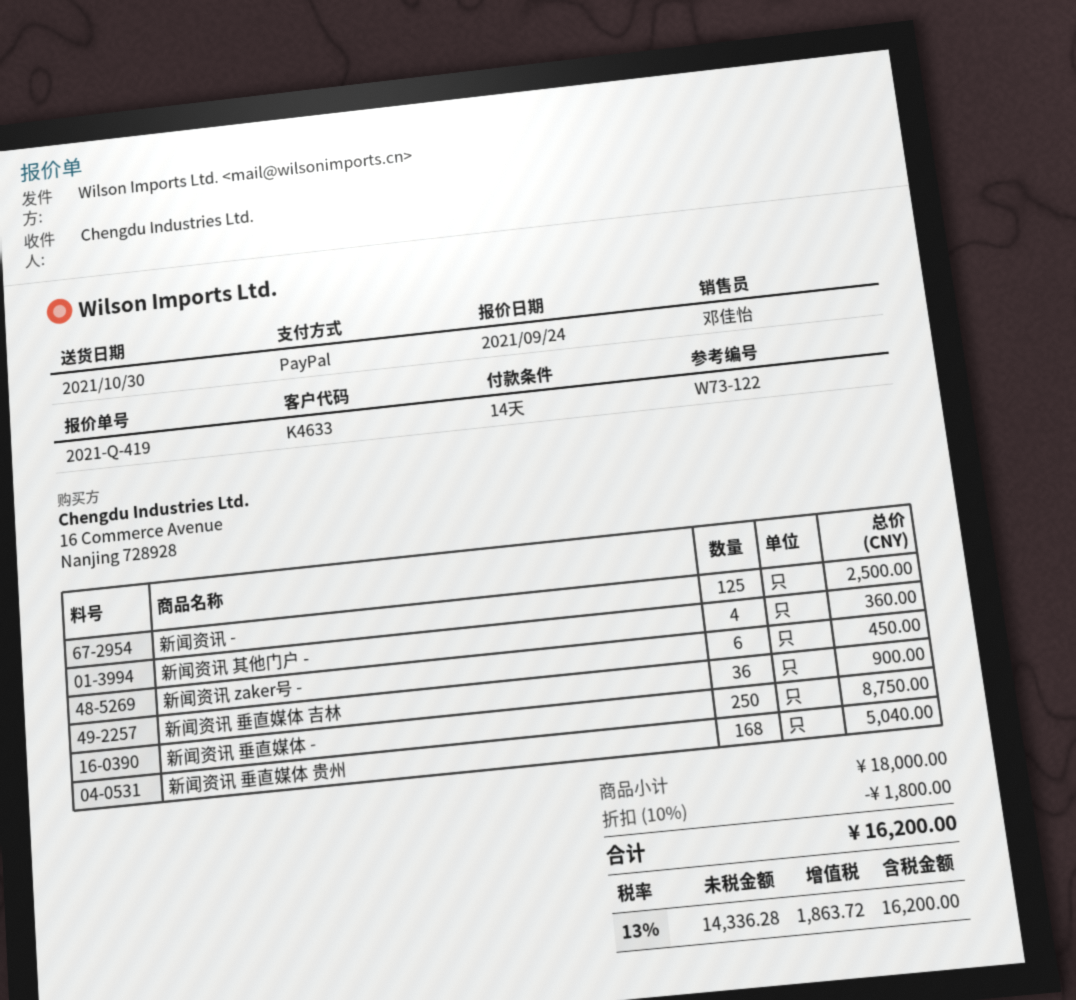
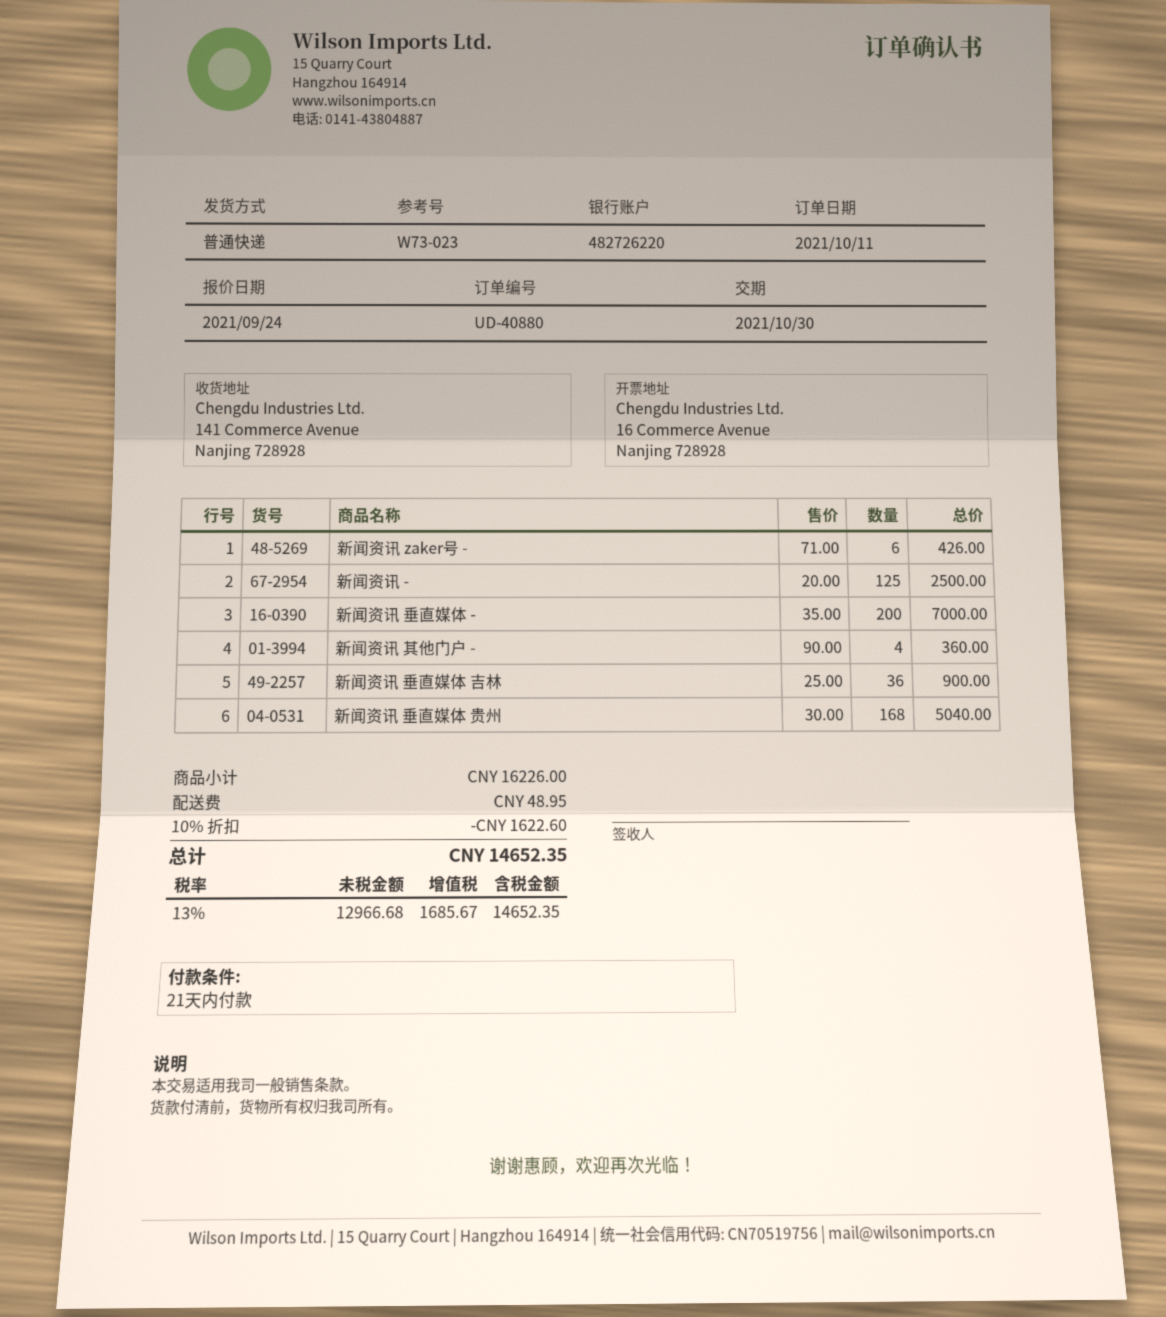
payment terms: 14 days -> 21 days
reference: W73-122 -> W73-023
新闻资讯 zaker号 -: 6 for 450.00 -> 6 for 426.00
新闻资讯 垂直媒体 -: 250 for 8750.00 -> 200 for 7000.00
subtotal: 18000.00 -> 16226.00
discount: 10% = 1800.00 -> 10% = 1622.60
shipping: none -> 48.95
net: 14336.28 -> 12966.68
tax: 13% = 1863.72 -> 13% = 1685.67
total: 16200.00 -> 14652.35

